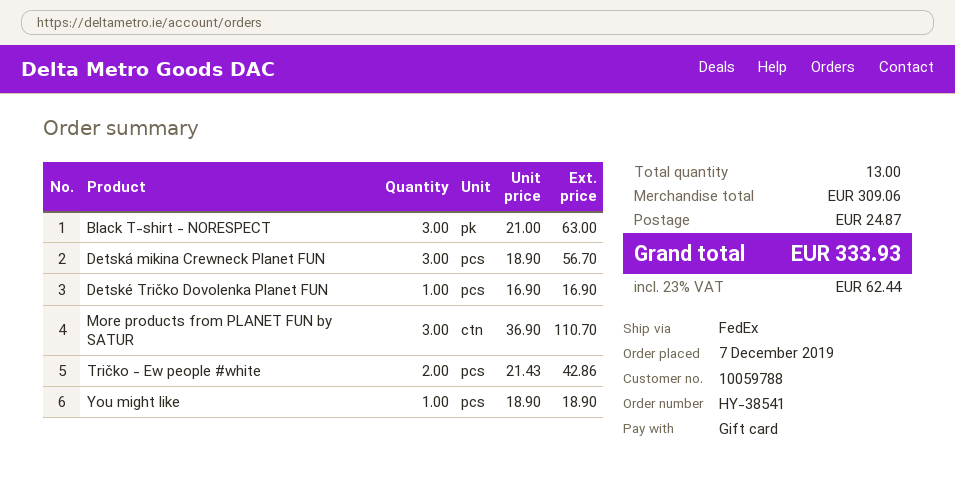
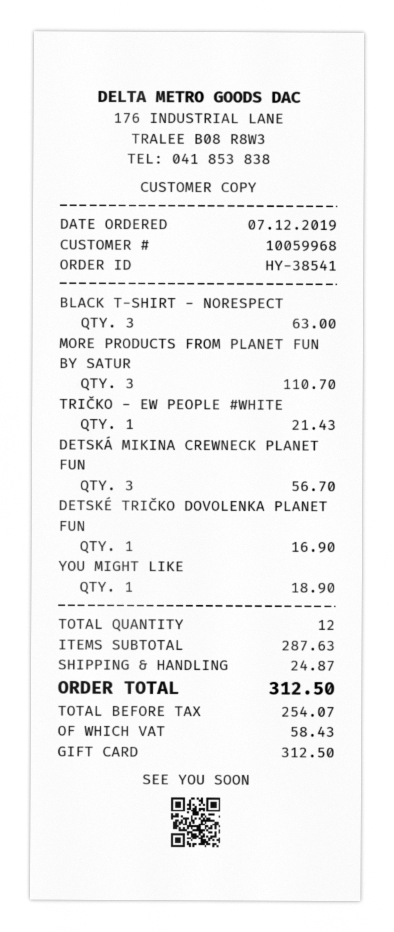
customer number: 10059788 -> 10059968
Tričko - Ew people #white: 2 for 42.86 -> 1 for 21.43
total quantity: 13 -> 12
subtotal: 309.06 -> 287.63
tax: 62.44 -> 58.43
total: 333.93 -> 312.50

